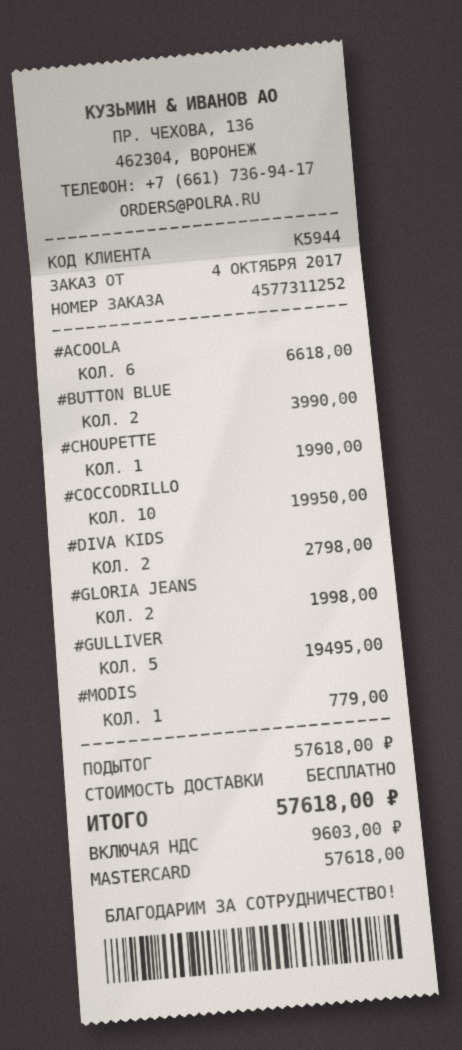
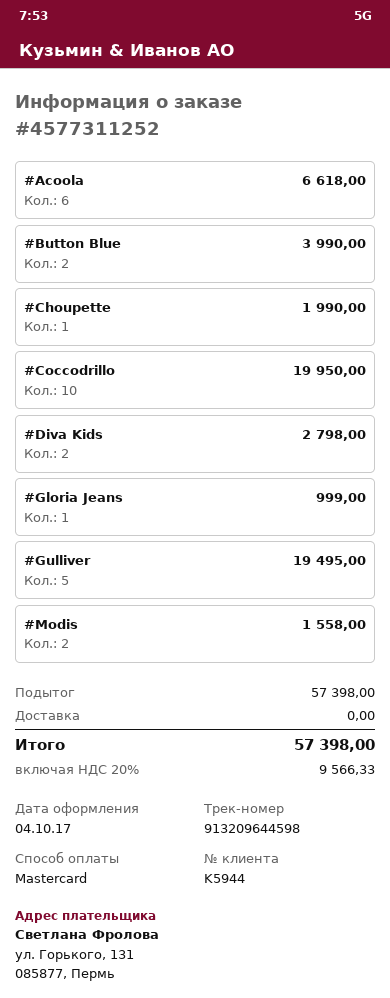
#GLORIA JEANS: 2 for 1998.00 -> 1 for 999.00
#MODIS: 1 for 779.00 -> 2 for 1558.00
subtotal: 57618.00 -> 57398.00
tax: 9603.00 -> 9566.33
total: 57618.00 -> 57398.00

